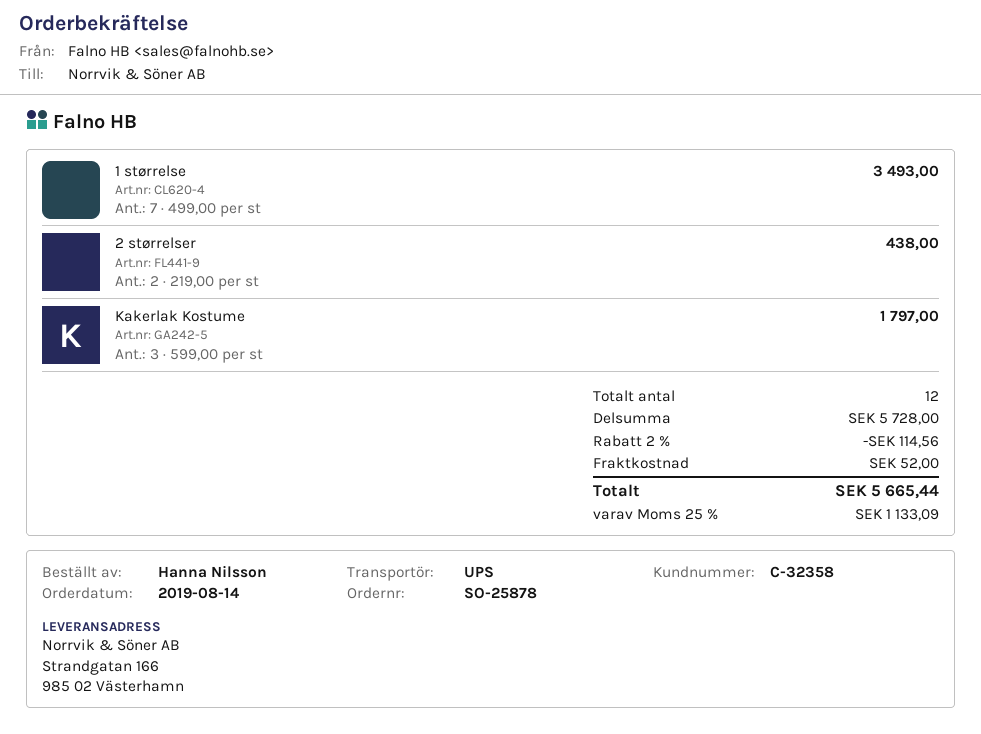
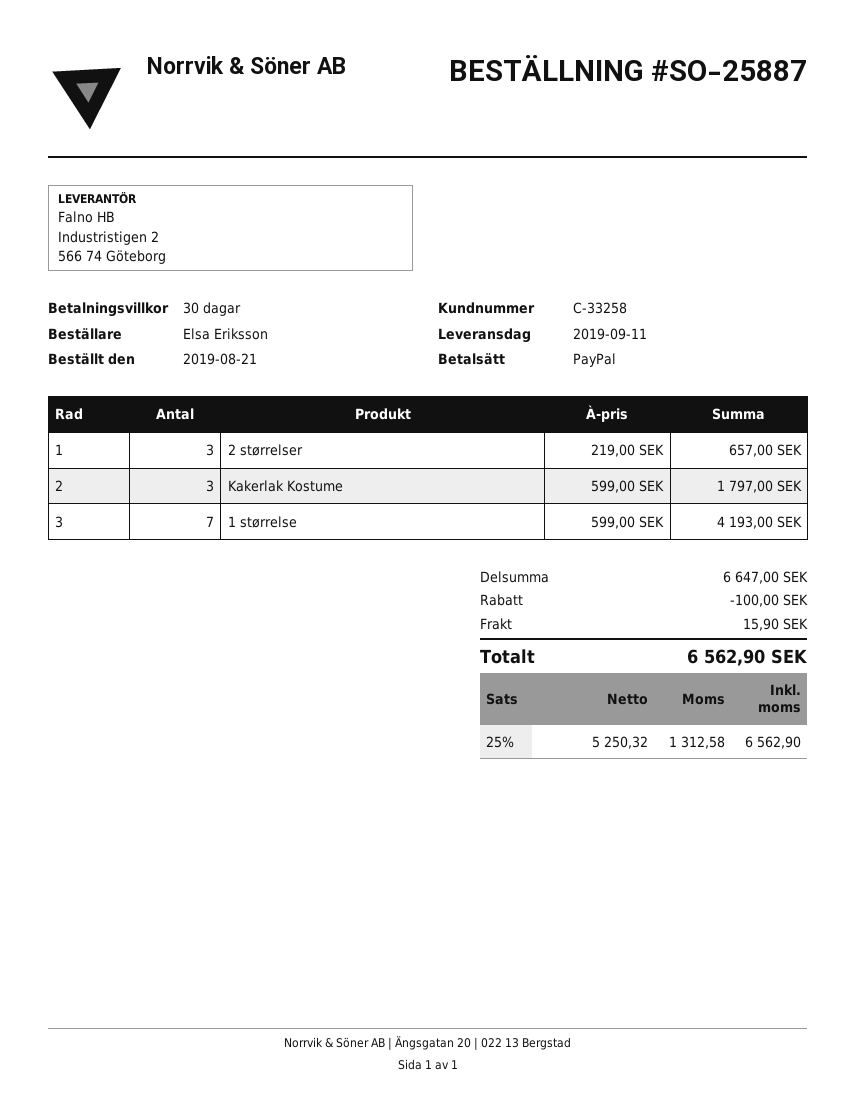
order number: SO-25878 -> SO-25887
order date: 2019-08-14 -> 2019-08-21
customer number: C-32358 -> C-33258
ordered by: Hanna Nilsson -> Elsa Eriksson
1 størrelse: 7 x 499.00 = 3493.00 -> 7 x 599.00 = 4193.00
2 størrelser: 2 x 219.00 = 438.00 -> 3 x 219.00 = 657.00
subtotal: 5728.00 -> 6647.00
discount: 114.56 -> 100.00
shipping: 52.00 -> 15.90
tax: 25% = 1133.09 -> 25% = 1312.58
total: 5665.44 -> 6562.90

